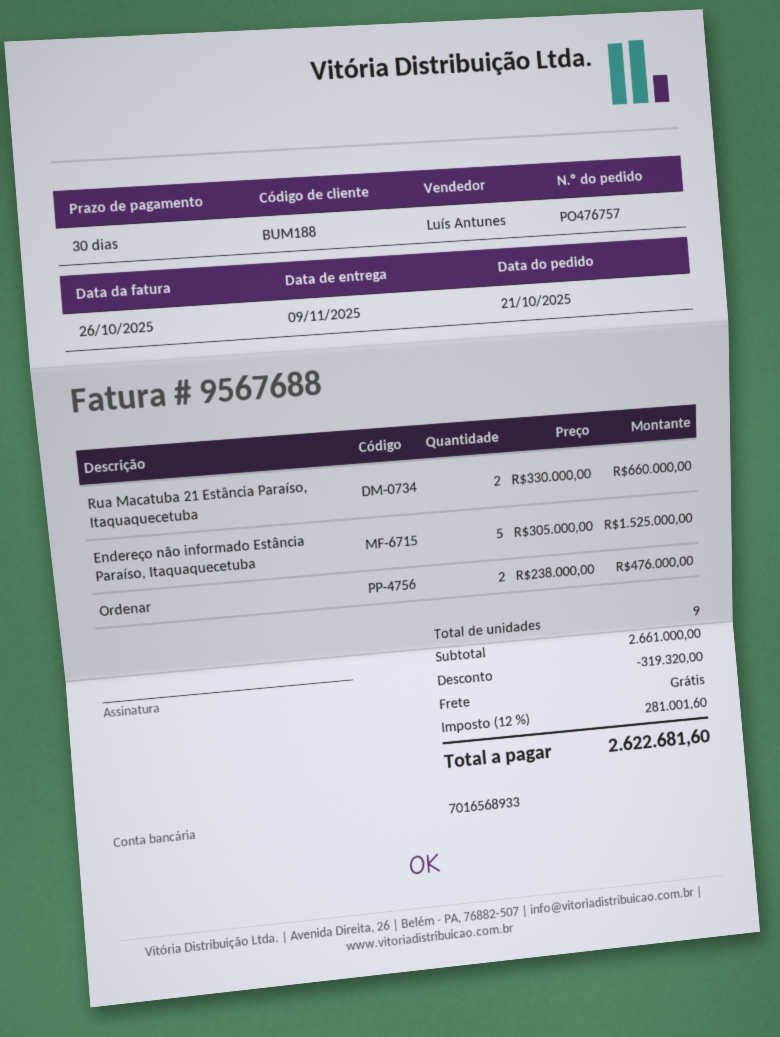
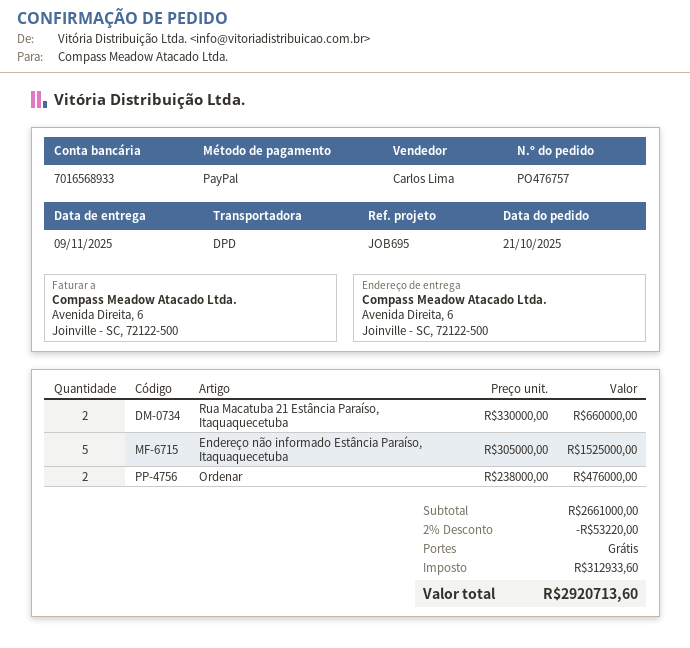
sales rep: Luís Antunes -> Carlos Lima
discount: 319320.00 -> 53220.00
tax: 281001.60 -> 312933.60
total: 2622681.60 -> 2920713.60

